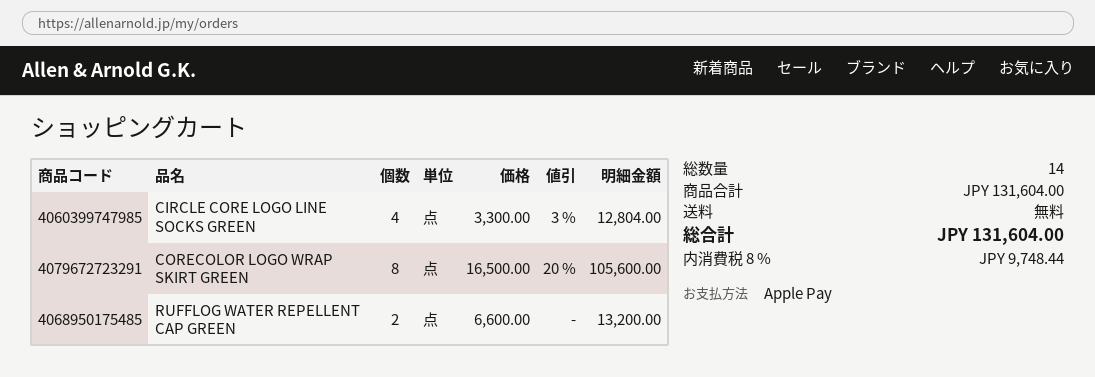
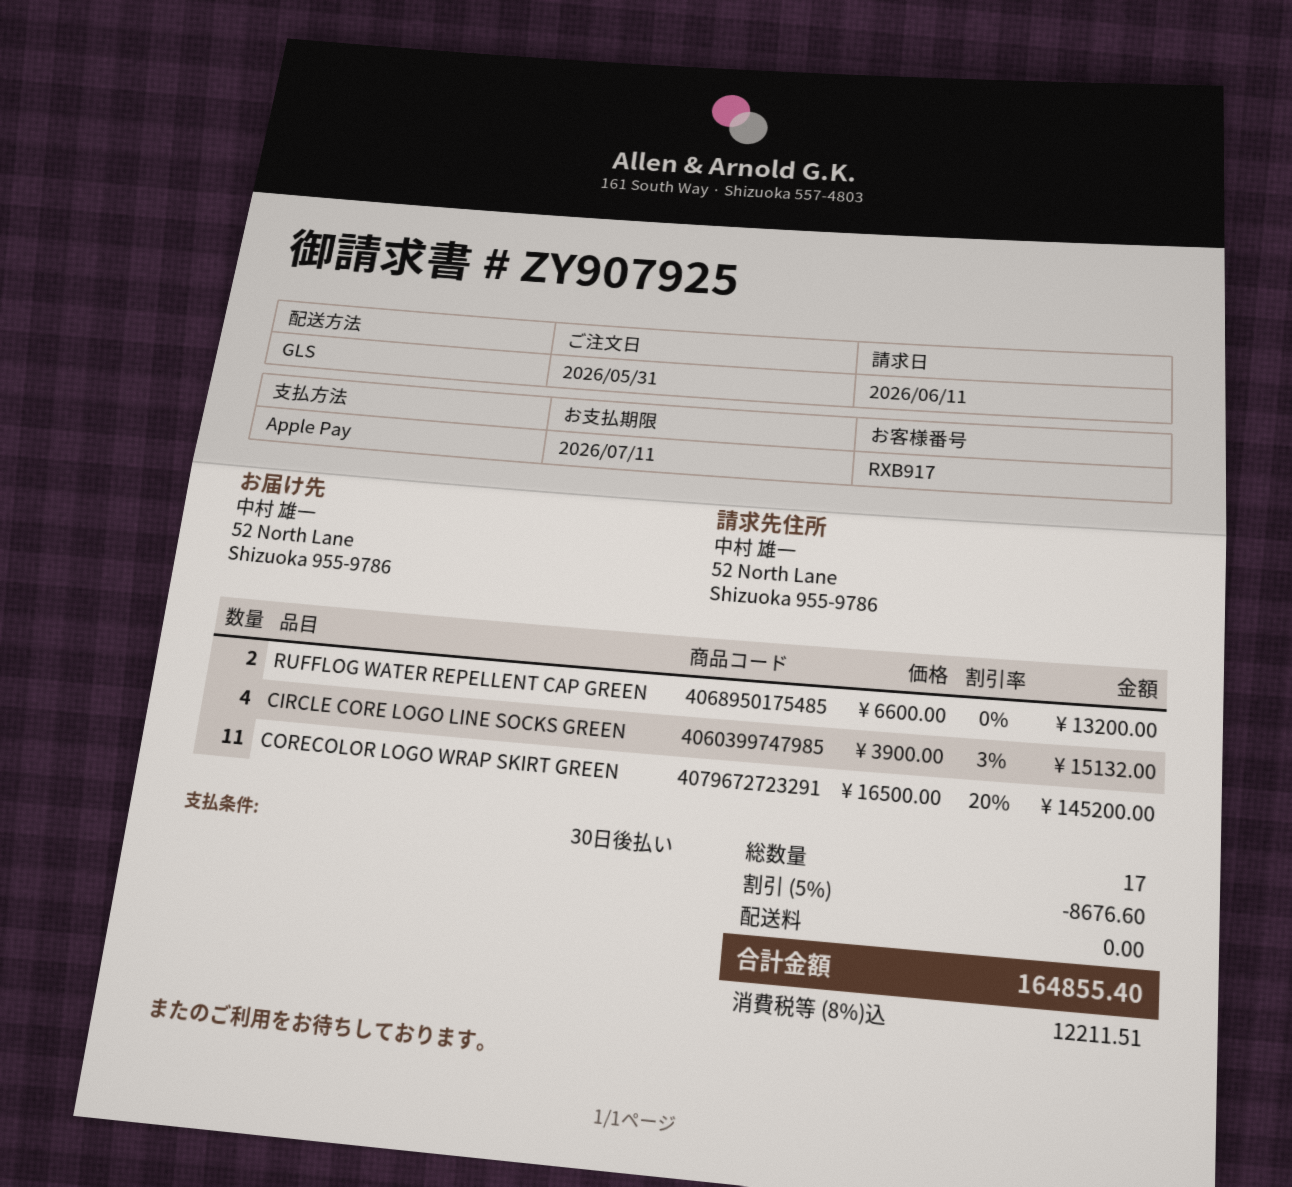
CIRCLE CORE LOGO LINE SOCKS GREEN: 4 x 3300.00 - 3% = 12804.00 -> 4 x 3900.00 - 3% = 15132.00
CORECOLOR LOGO WRAP SKIRT GREEN: 8 x 16500.00 - 20% = 105600.00 -> 11 x 16500.00 - 20% = 145200.00
total quantity: 14 -> 17
discount: none -> 5% = 8676.60
tax: 8% = 9748.44 -> 8% = 12211.51
total: 131604.00 -> 164855.40

